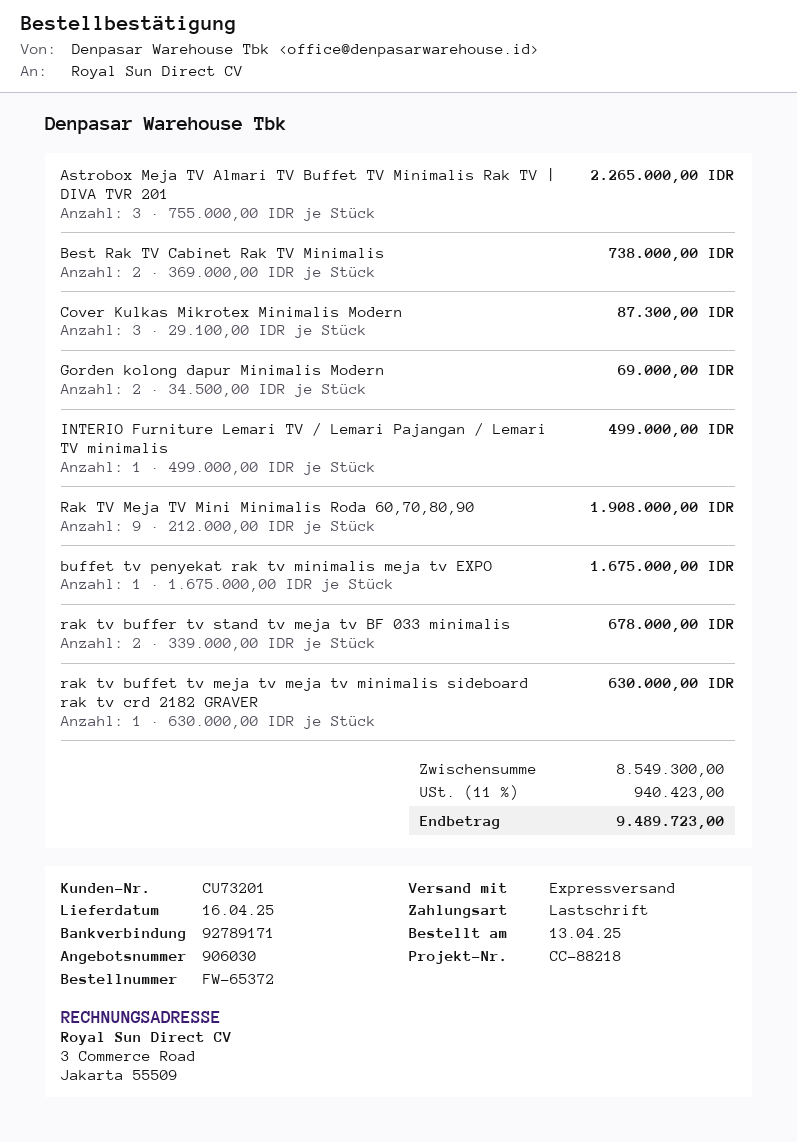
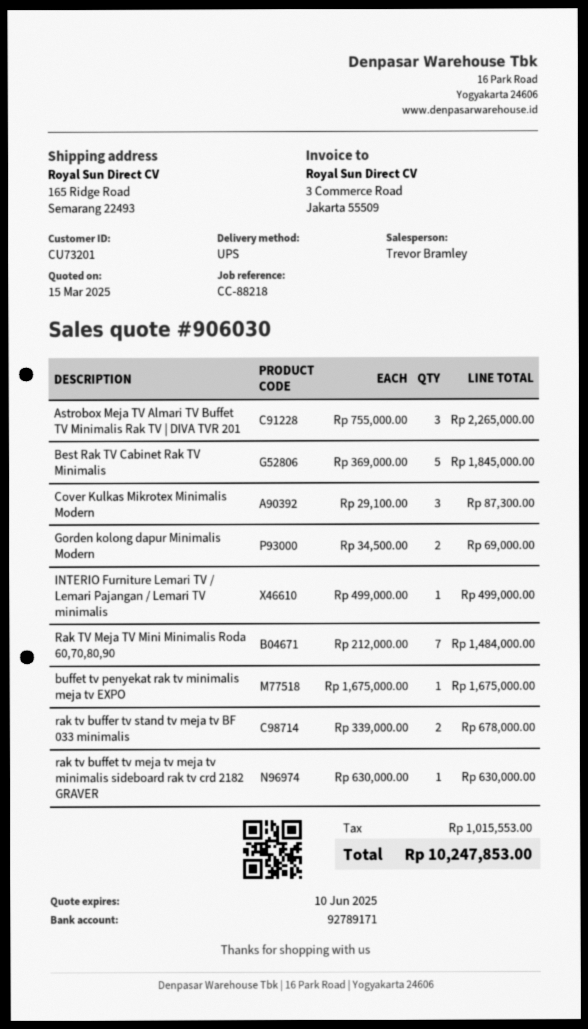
shipping method: express -> UPS
Best Rak TV Cabinet Rak TV Minimalis: 2 x 369000.00 = 738000.00 -> 5 x 369000.00 = 1845000.00
Rak TV Meja TV Mini Minimalis Roda 60,70,80,90: 9 x 212000.00 = 1908000.00 -> 7 x 212000.00 = 1484000.00
tax: 940423.00 -> 1015553.00
total: 9489723.00 -> 10247853.00

